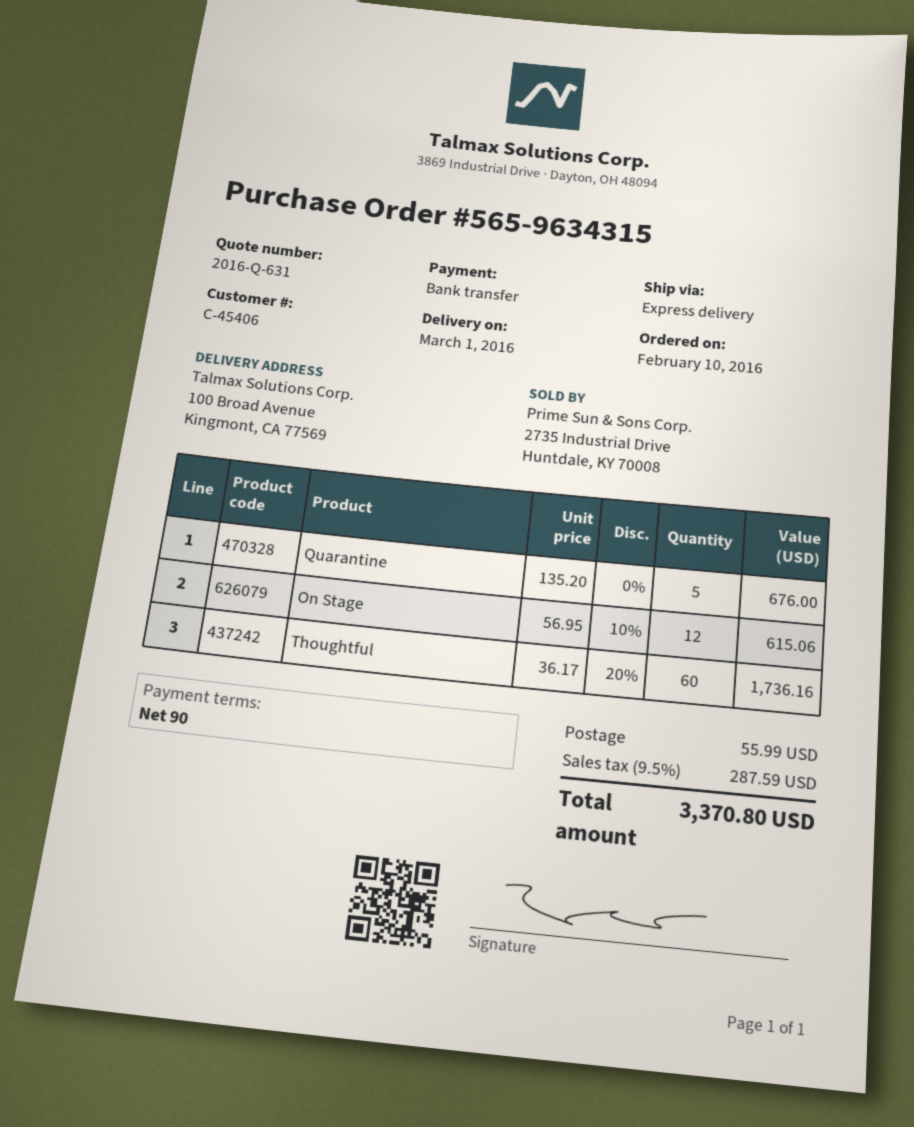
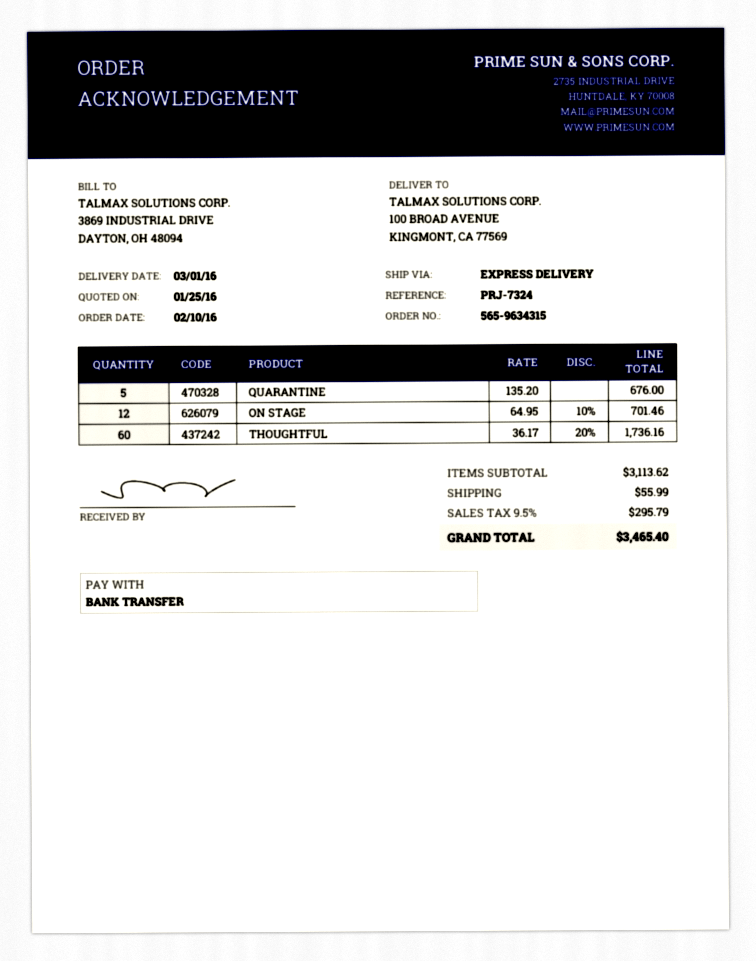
On Stage: 12 x 56.95 - 10% = 615.06 -> 12 x 64.95 - 10% = 701.46
tax: 9.5% = 287.59 -> 9.5% = 295.79
total: 3370.80 -> 3465.40

